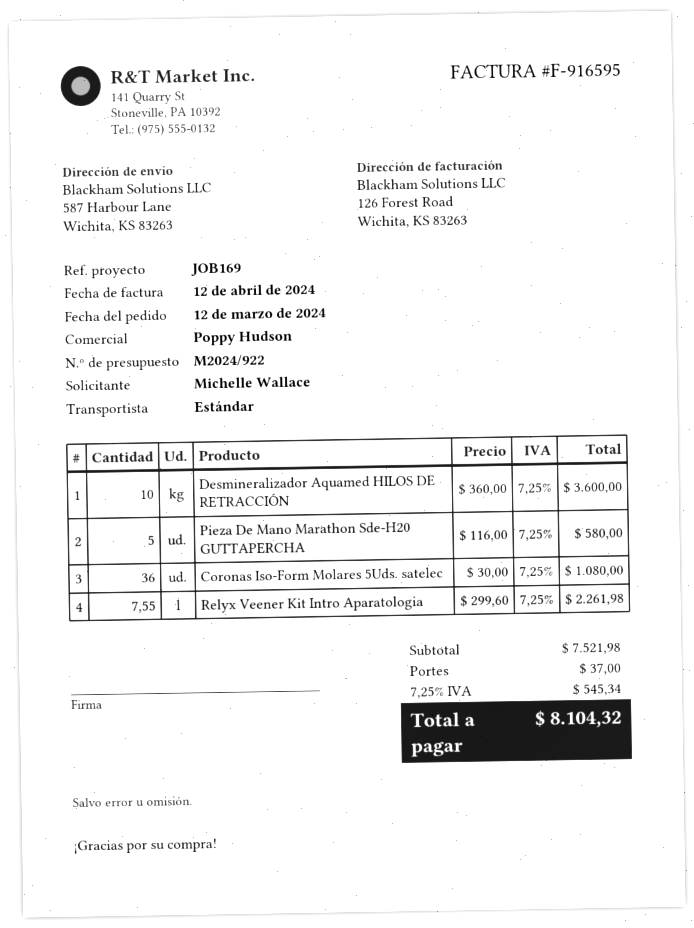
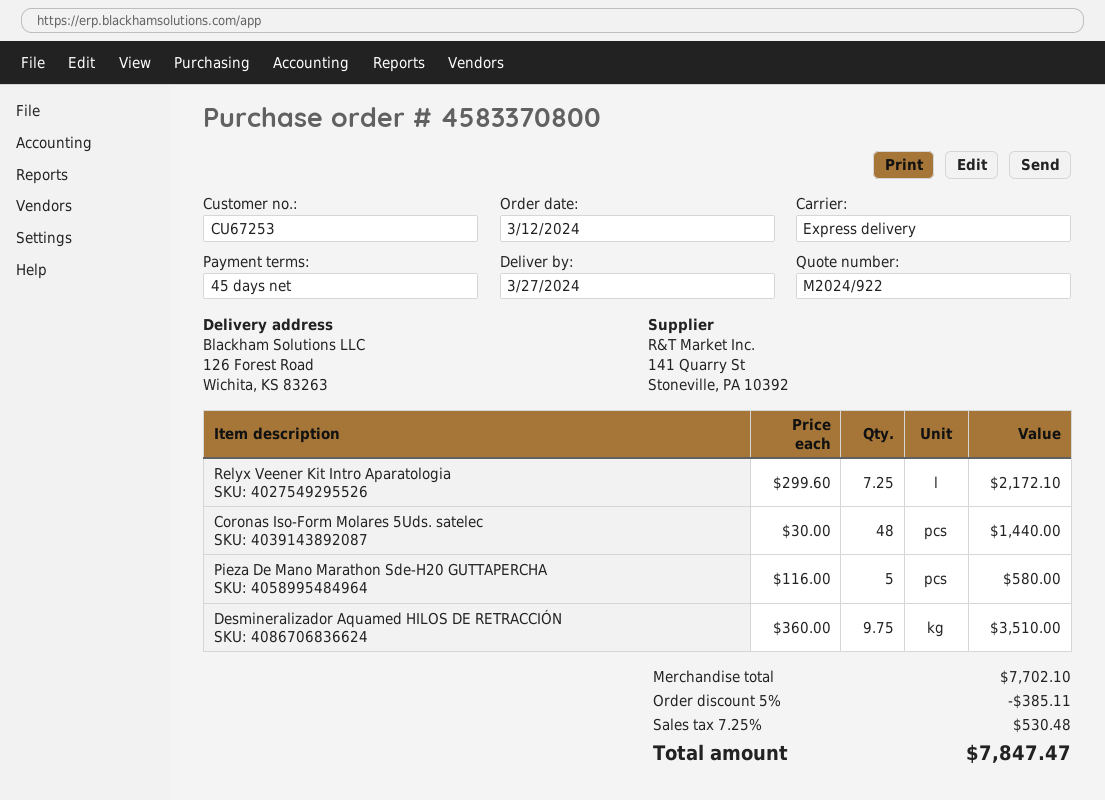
shipping method: standard -> express
ship to: 587 Harbour Lane, Wichita, KS 83263 -> 126 Forest Road, Wichita, KS 83263
Desmineralizador Aquamed HILOS DE RETRACCIÓN: 10 x 360.00 = 3600.00 -> 9.75 x 360.00 = 3510.00
Coronas Iso-Form Molares 5Uds. satelec: 36 x 30.00 = 1080.00 -> 48 x 30.00 = 1440.00
Relyx Veener Kit Intro Aparatologia: 7.55 x 299.60 = 2261.98 -> 7.25 x 299.60 = 2172.10
subtotal: 7521.98 -> 7702.10
discount: none -> 5% = 385.11
shipping: 37.00 -> none
tax: 7.25% = 545.34 -> 7.25% = 530.48
total: 8104.32 -> 7847.47

